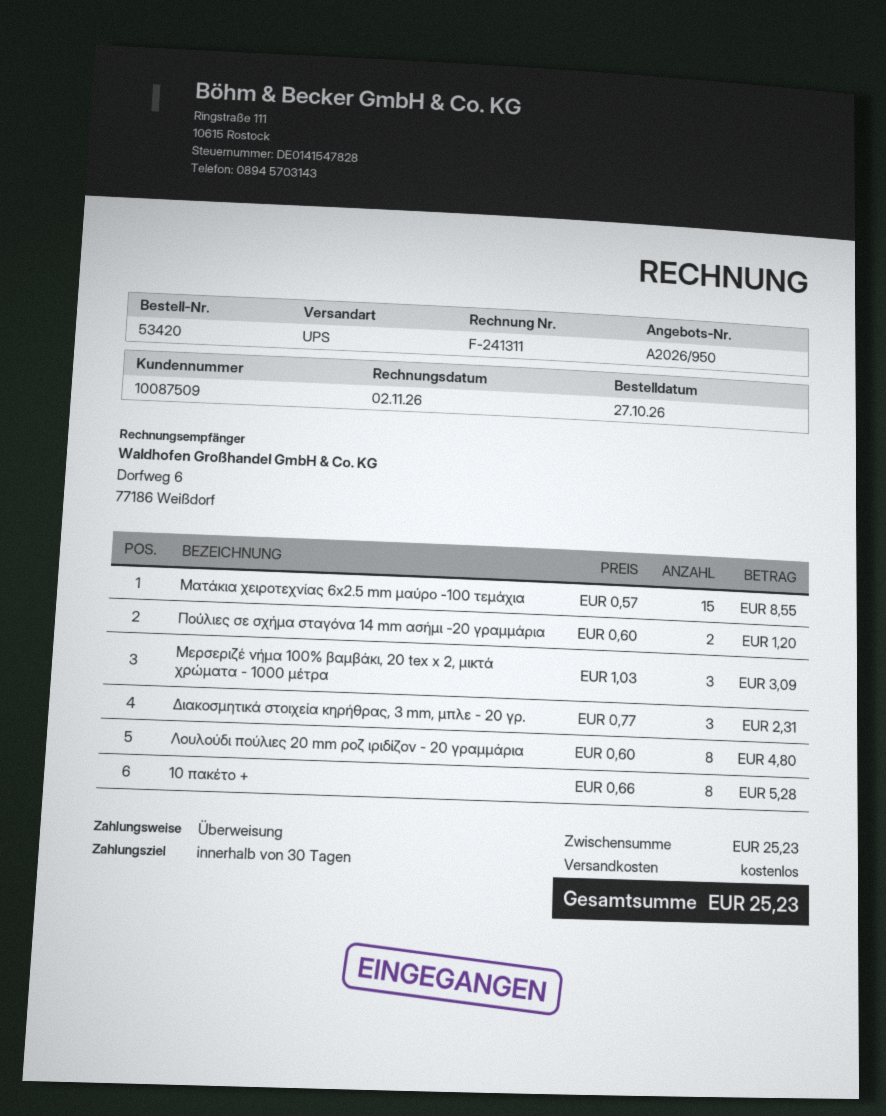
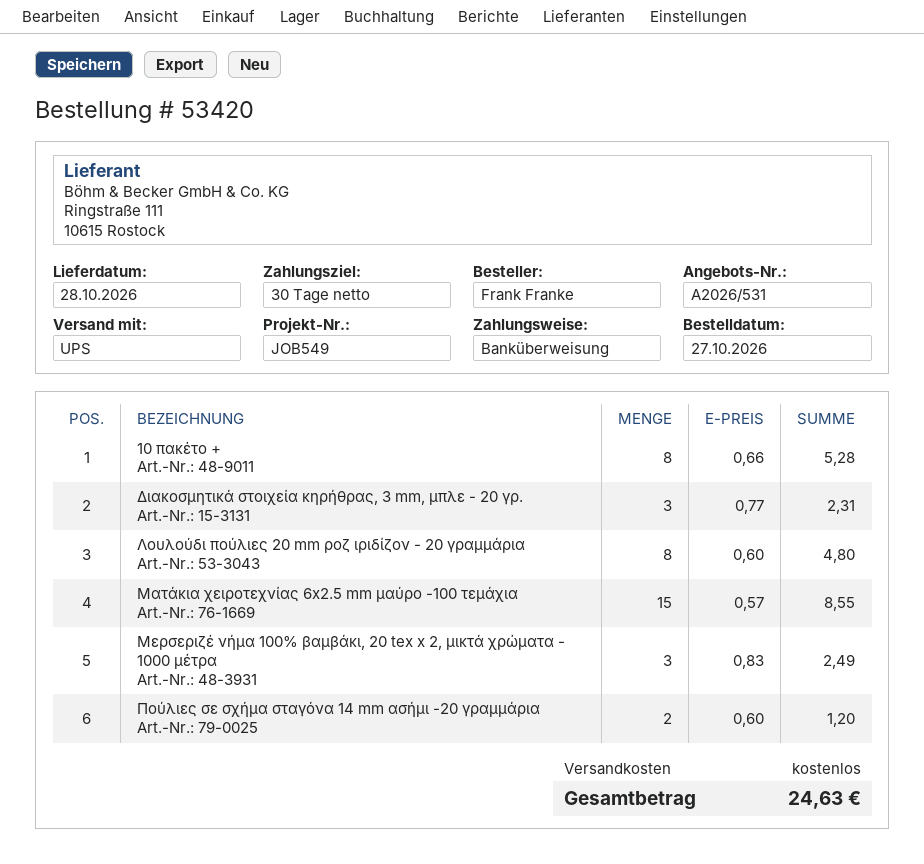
quote number: A2026/950 -> A2026/531
Μερσεριζέ νήμα 100% βαμβάκι, 20 tex x 2, μικτά χρώματα - 1000 μέτρα: 3 x 1.03 = 3.09 -> 3 x 0.83 = 2.49
total: 25.23 -> 24.63

